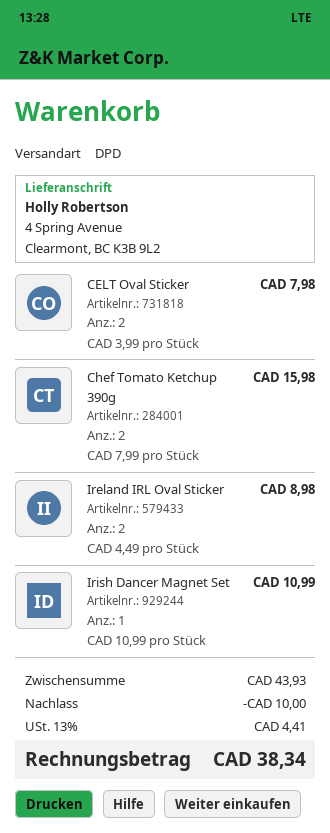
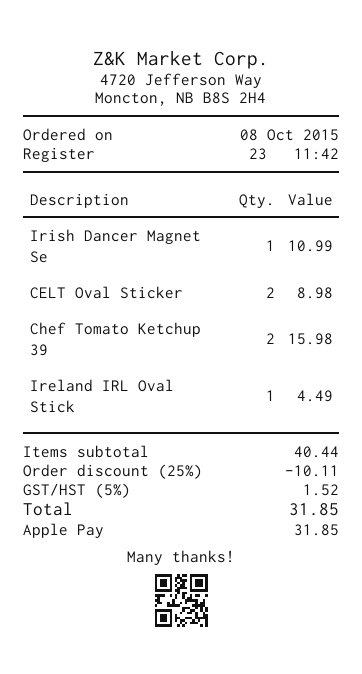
CELT Oval Sticker: 2 for 7.98 -> 2 for 8.98
Ireland IRL Oval Sticker: 2 for 8.98 -> 1 for 4.49
subtotal: 43.93 -> 40.44
discount: 10.00 -> 10.11
tax: 13% = 4.41 -> 5% = 1.52
total: 38.34 -> 31.85

